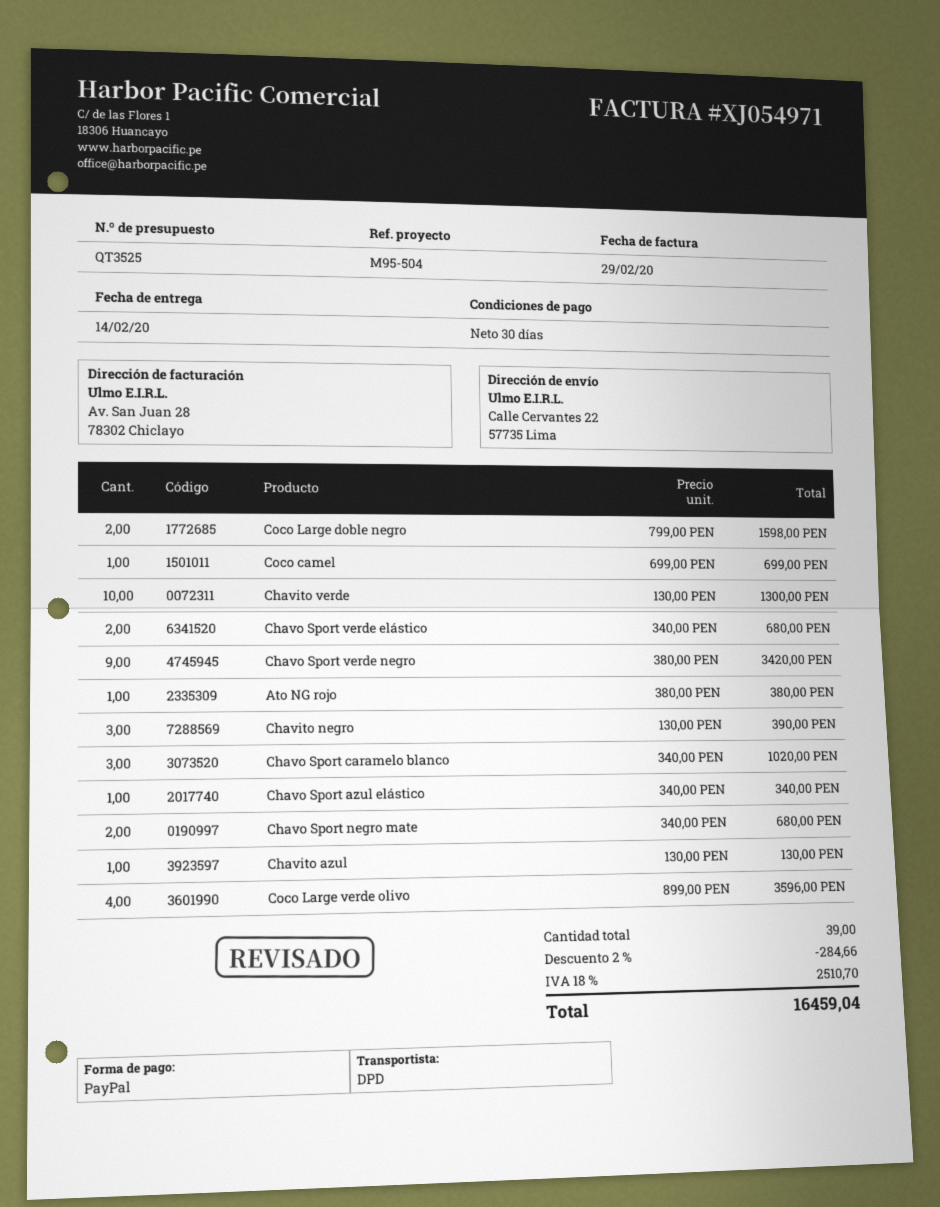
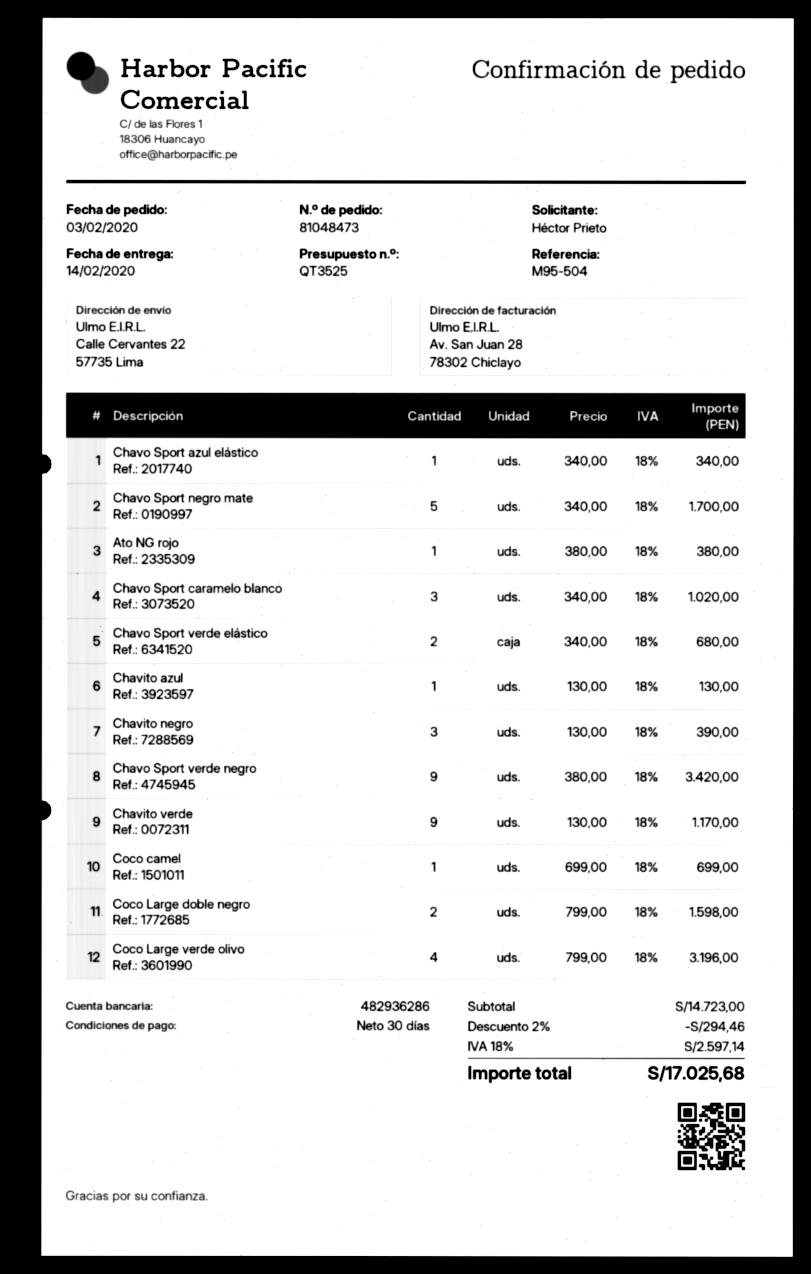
Chavito verde: 10 x 130.00 = 1300.00 -> 9 x 130.00 = 1170.00
Chavo Sport negro mate: 2 x 340.00 = 680.00 -> 5 x 340.00 = 1700.00
Coco Large verde olivo: 4 x 899.00 = 3596.00 -> 4 x 799.00 = 3196.00
discount: 2% = 284.66 -> 2% = 294.46
tax: 18% = 2510.70 -> 18% = 2597.14
total: 16459.04 -> 17025.68

